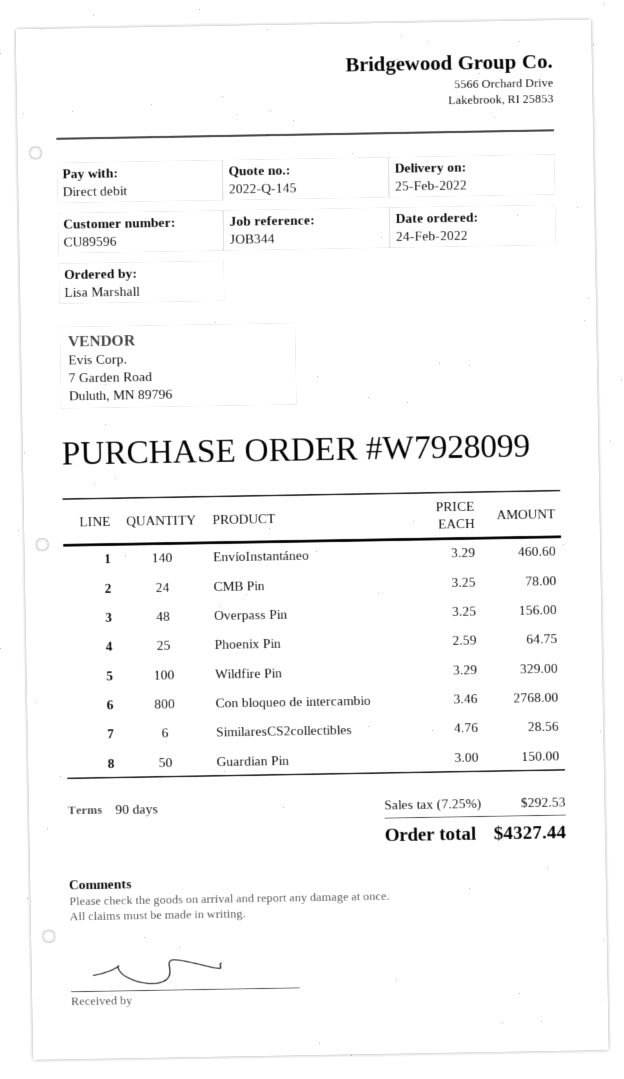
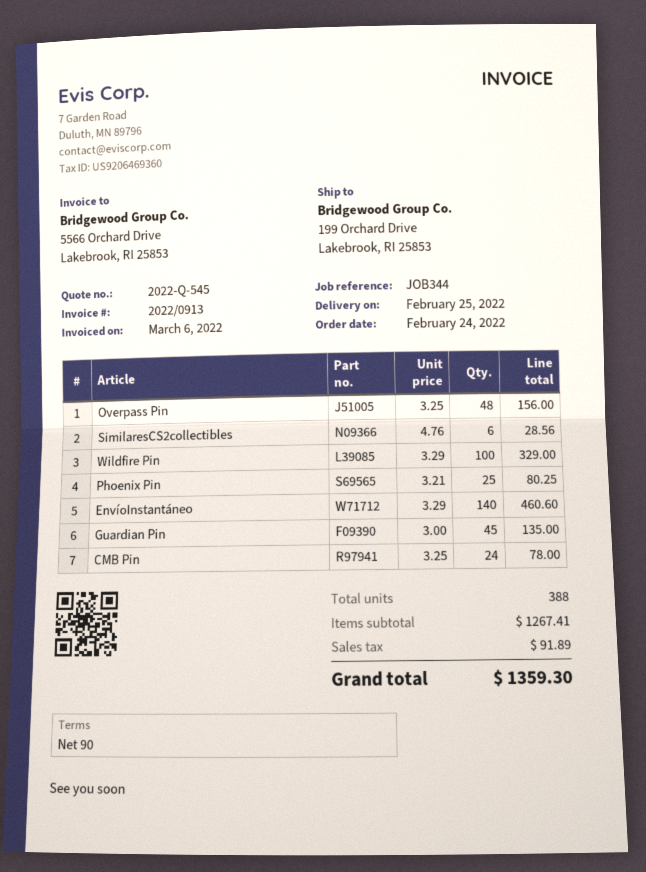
quote number: 2022-Q-145 -> 2022-Q-545
Phoenix Pin: 25 x 2.59 = 64.75 -> 25 x 3.21 = 80.25
Con bloqueo de intercambio: 800 x 3.46 = 2768.00 -> none
Guardian Pin: 50 x 3.00 = 150.00 -> 45 x 3.00 = 135.00
tax: 292.53 -> 91.89
total: 4327.44 -> 1359.30

